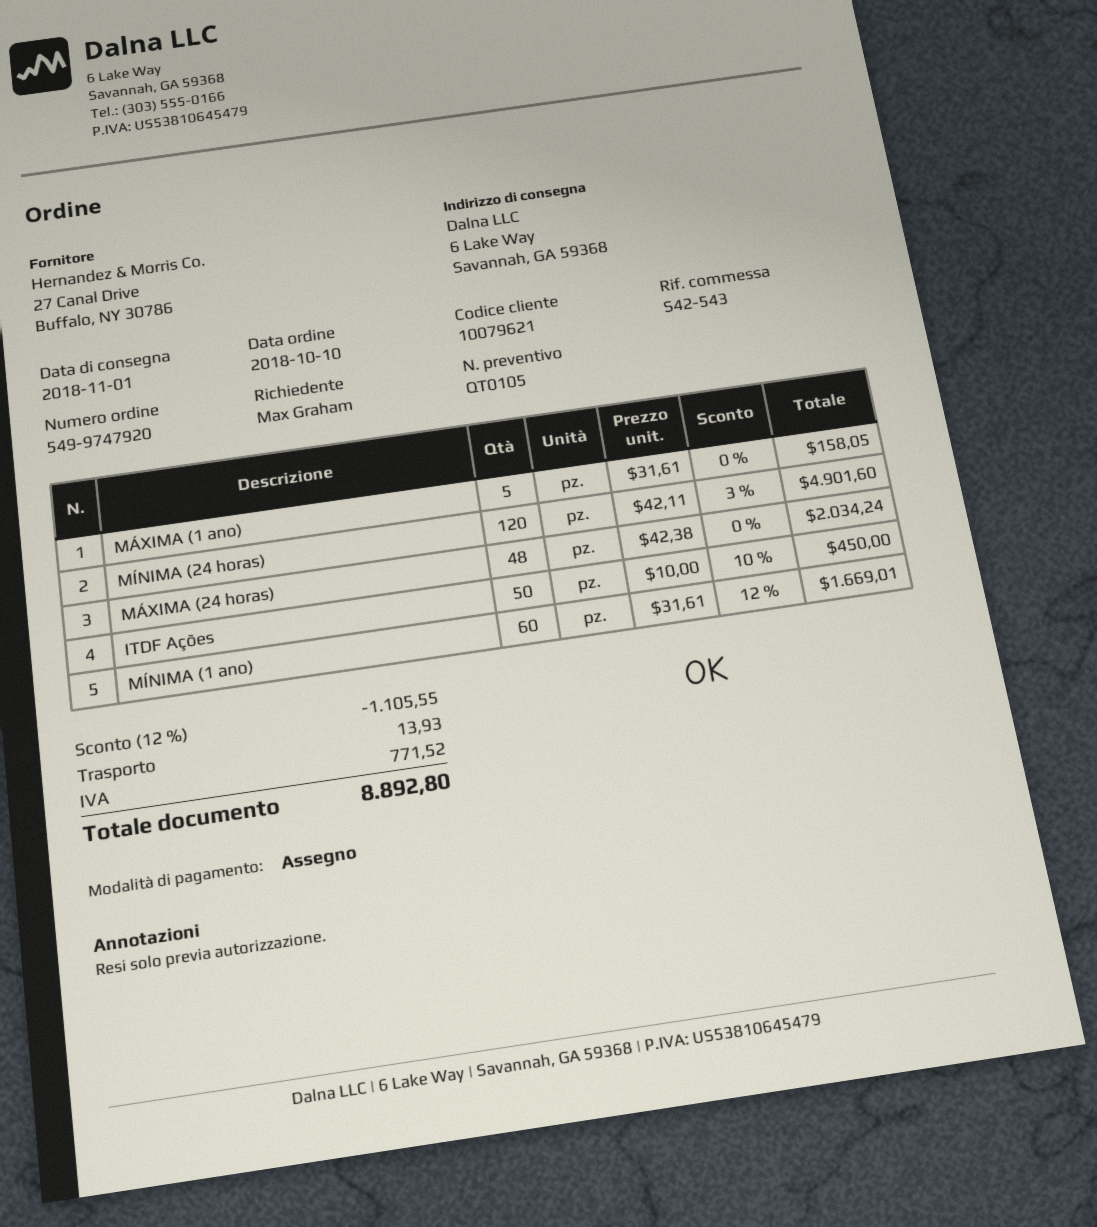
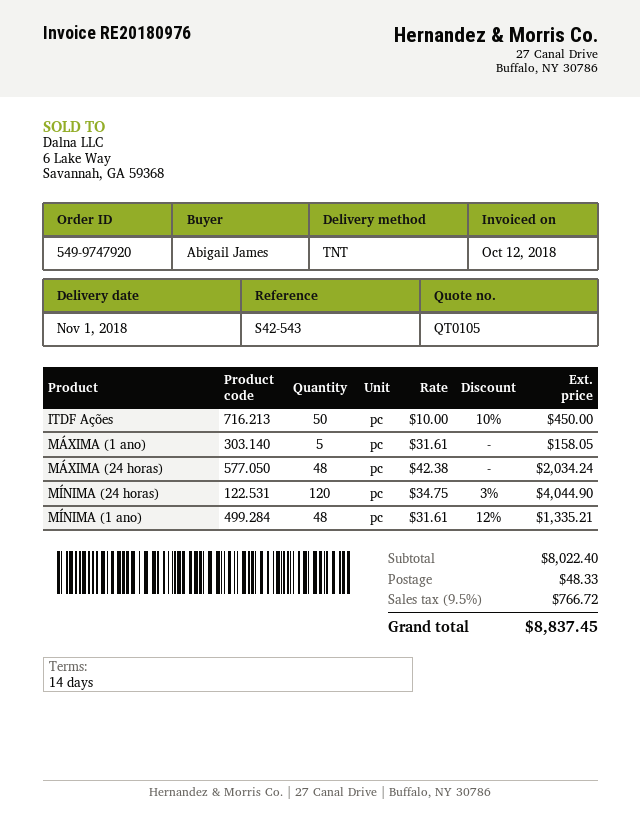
ordered by: Max Graham -> Abigail James
MÍNIMA (24 horas): 120 x 42.11 - 3% = 4901.60 -> 120 x 34.75 - 3% = 4044.90
MÍNIMA (1 ano): 60 x 31.61 - 12% = 1669.01 -> 48 x 31.61 - 12% = 1335.21
discount: 12% = 1105.55 -> none
shipping: 13.93 -> 48.33
tax: 771.52 -> 766.72
total: 8892.80 -> 8837.45

